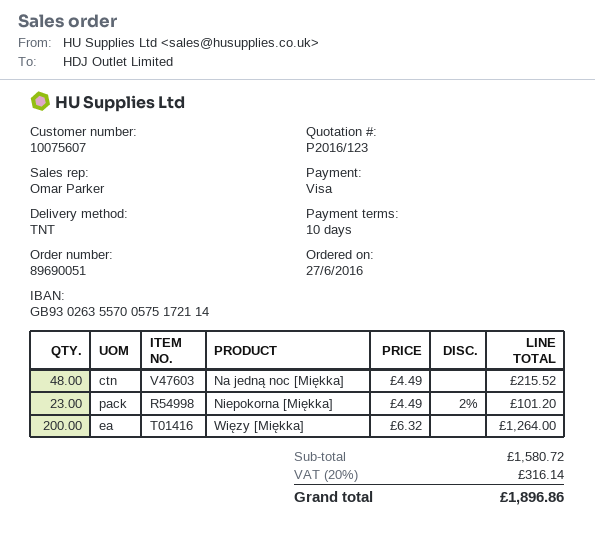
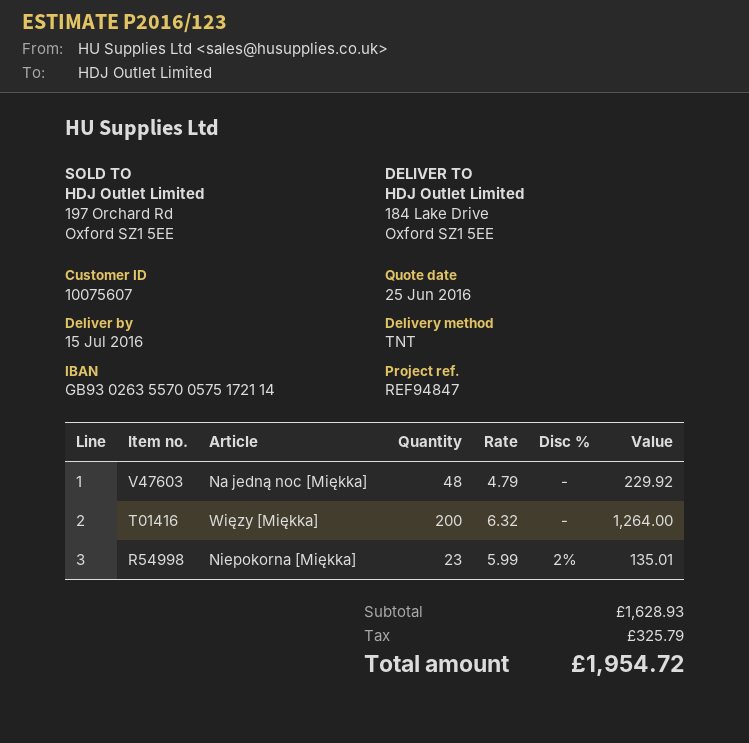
Na jedną noc [Miękka]: 48 x 4.49 = 215.52 -> 48 x 4.79 = 229.92
Niepokorna [Miękka]: 23 x 4.49 - 2% = 101.20 -> 23 x 5.99 - 2% = 135.01
subtotal: 1580.72 -> 1628.93
tax: 316.14 -> 325.79
total: 1896.86 -> 1954.72

